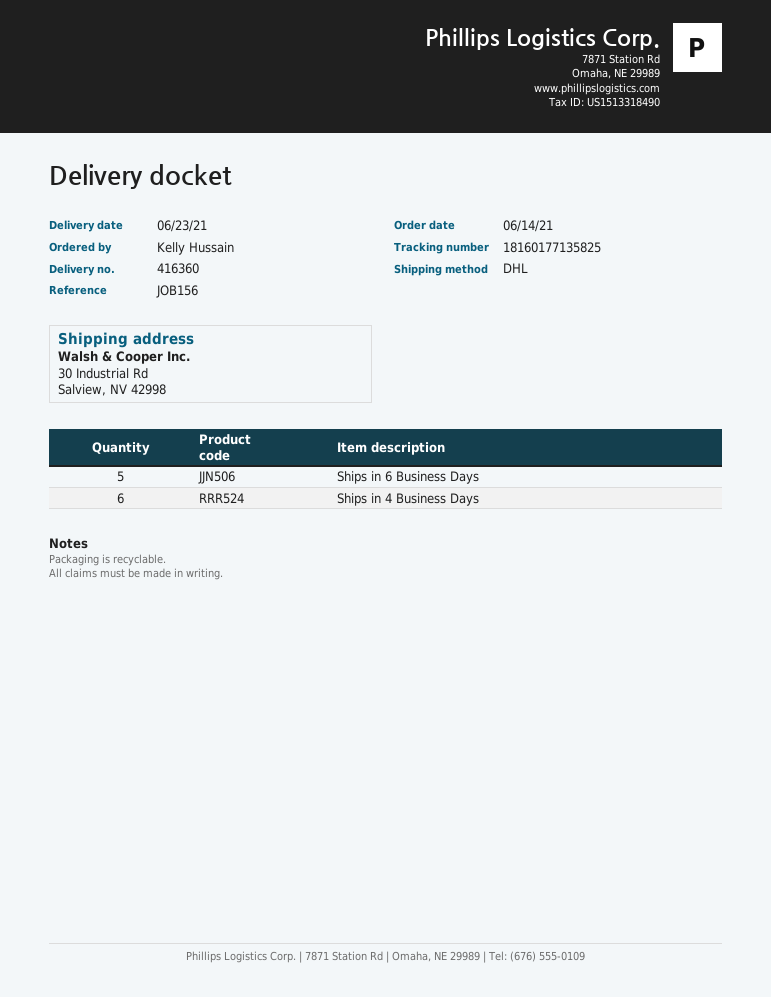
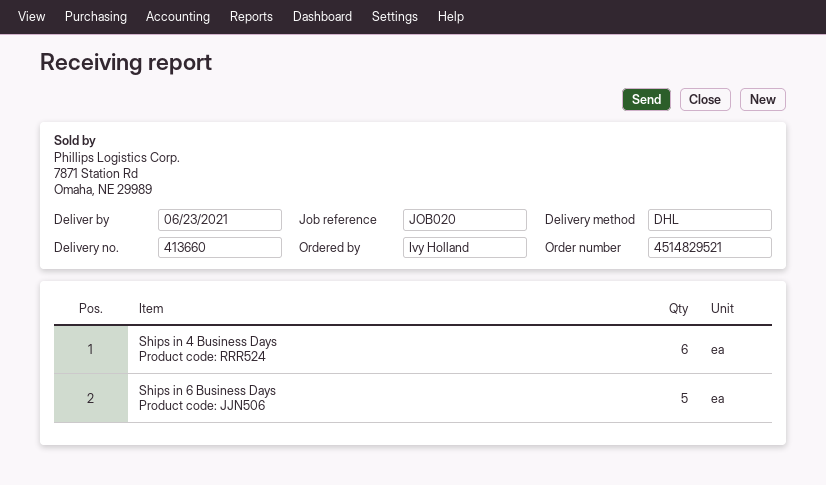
delivery note number: 416360 -> 413660
reference: JOB156 -> JOB020
ordered by: Kelly Hussain -> Ivy Holland

